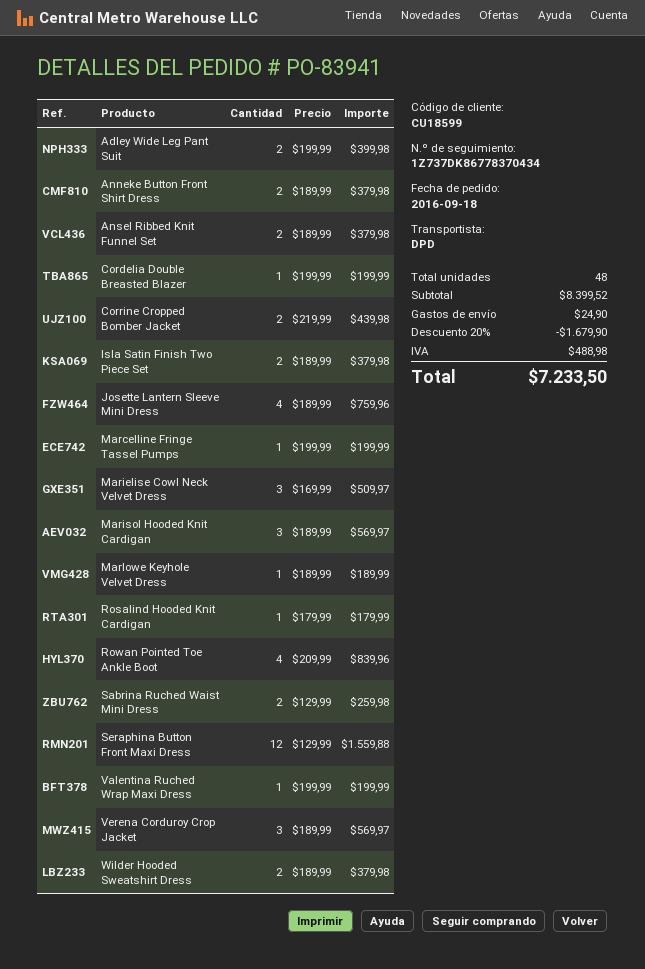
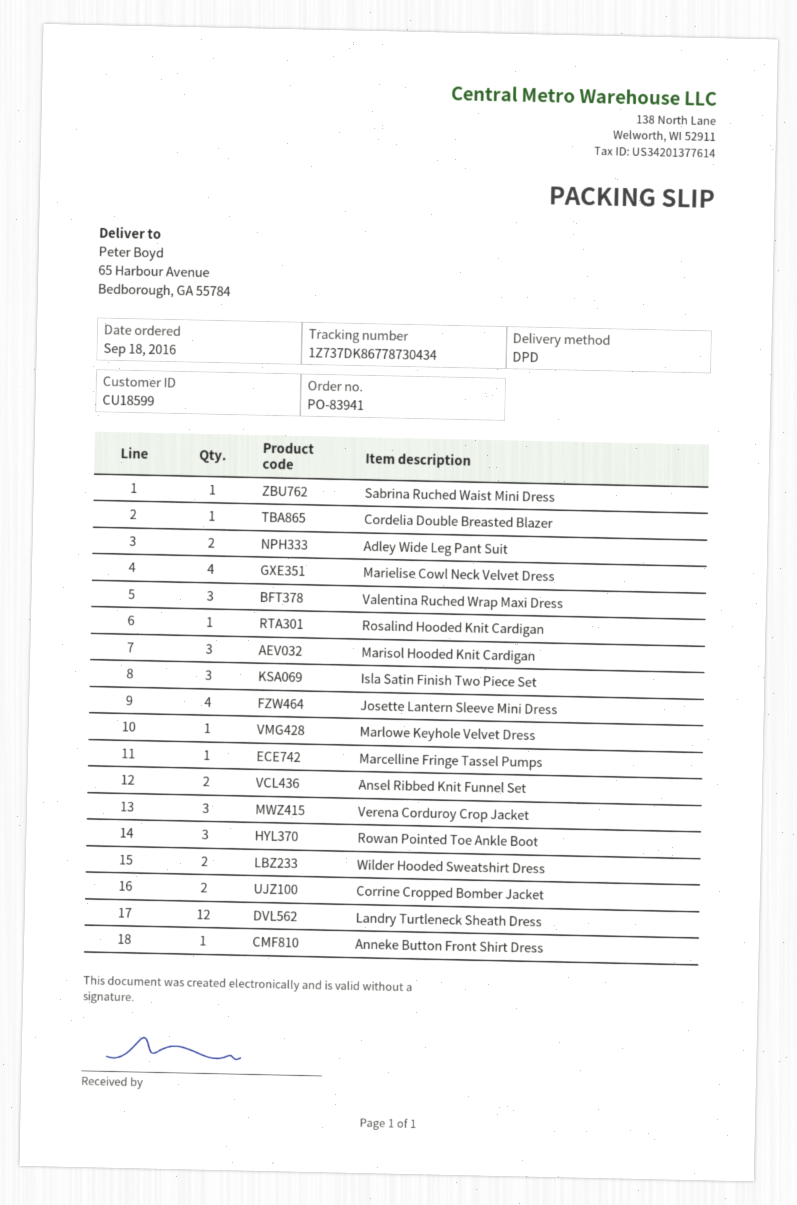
tracking number: 1Z737DK86778370434 -> 1Z737DK86778730434
Anneke Button Front Shirt Dress: 2 -> 1
Isla Satin Finish Two Piece Set: 2 -> 3
Marielise Cowl Neck Velvet Dress: 3 -> 4
Rowan Pointed Toe Ankle Boot: 4 -> 3
Sabrina Ruched Waist Mini Dress: 2 -> 1
Seraphina Button Front Maxi Dress: 12 -> none
Valentina Ruched Wrap Maxi Dress: 1 -> 3
Landry Turtleneck Sheath Dress: none -> 12

